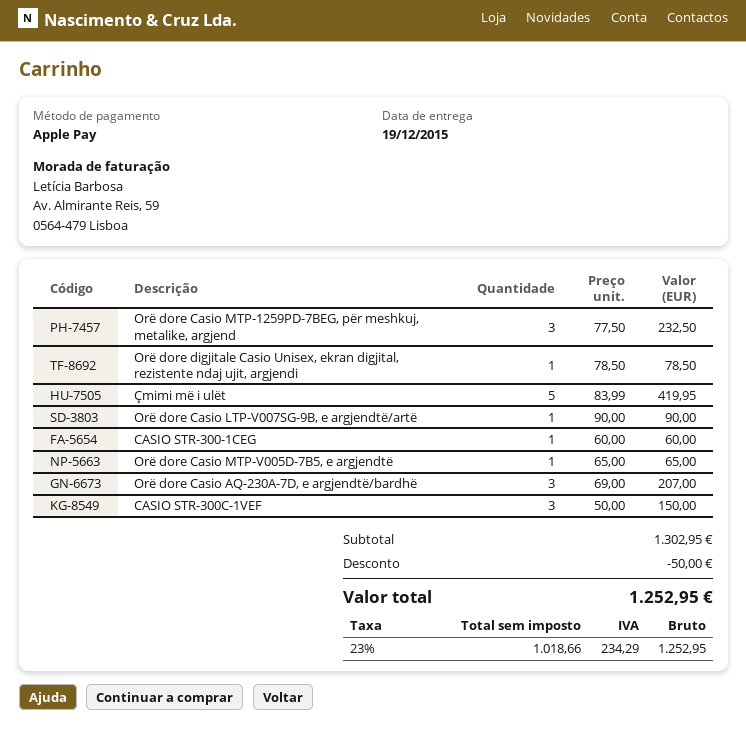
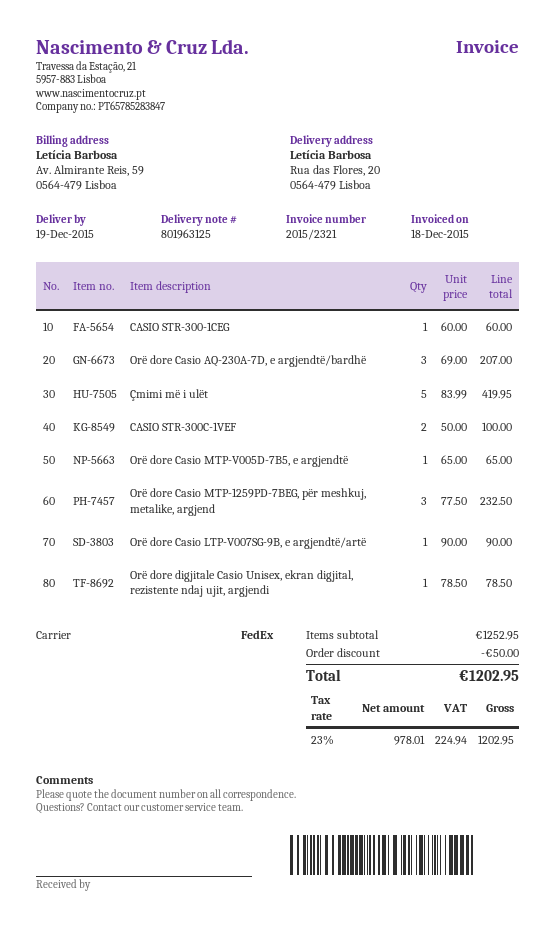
CASIO STR-300C-1VEF: 3 x 50.00 = 150.00 -> 2 x 50.00 = 100.00
subtotal: 1302.95 -> 1252.95
net: 1018.66 -> 978.01
tax: 23% = 234.29 -> 23% = 224.94
total: 1252.95 -> 1202.95

